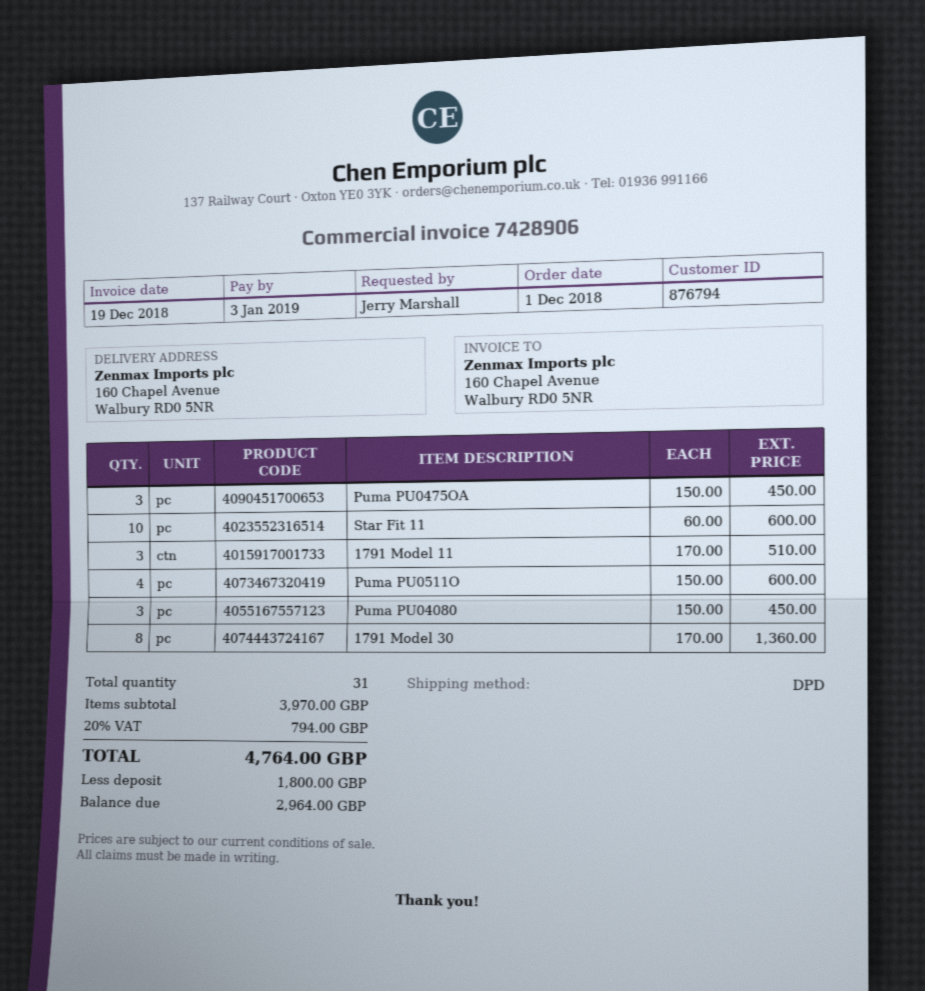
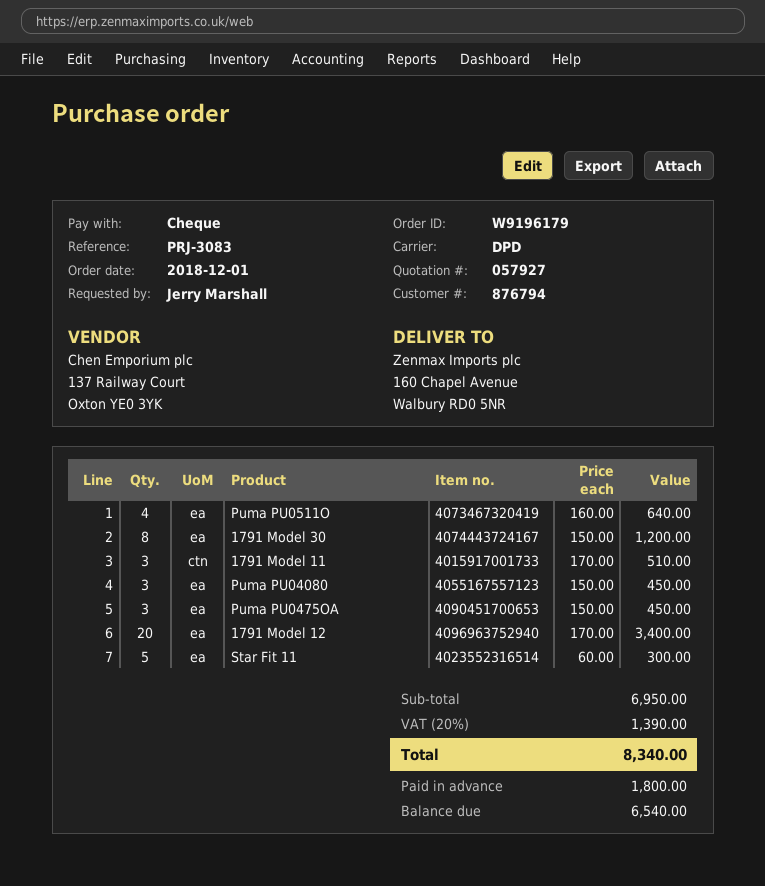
Star Fit 11: 10 x 60.00 = 600.00 -> 5 x 60.00 = 300.00
Puma PU0511O: 4 x 150.00 = 600.00 -> 4 x 160.00 = 640.00
1791 Model 30: 8 x 170.00 = 1360.00 -> 8 x 150.00 = 1200.00
1791 Model 12: none -> 20 x 170.00 = 3400.00
subtotal: 3970.00 -> 6950.00
tax: 20% = 794.00 -> 20% = 1390.00
total: 4764.00 -> 8340.00
balance: 2964.00 -> 6540.00

